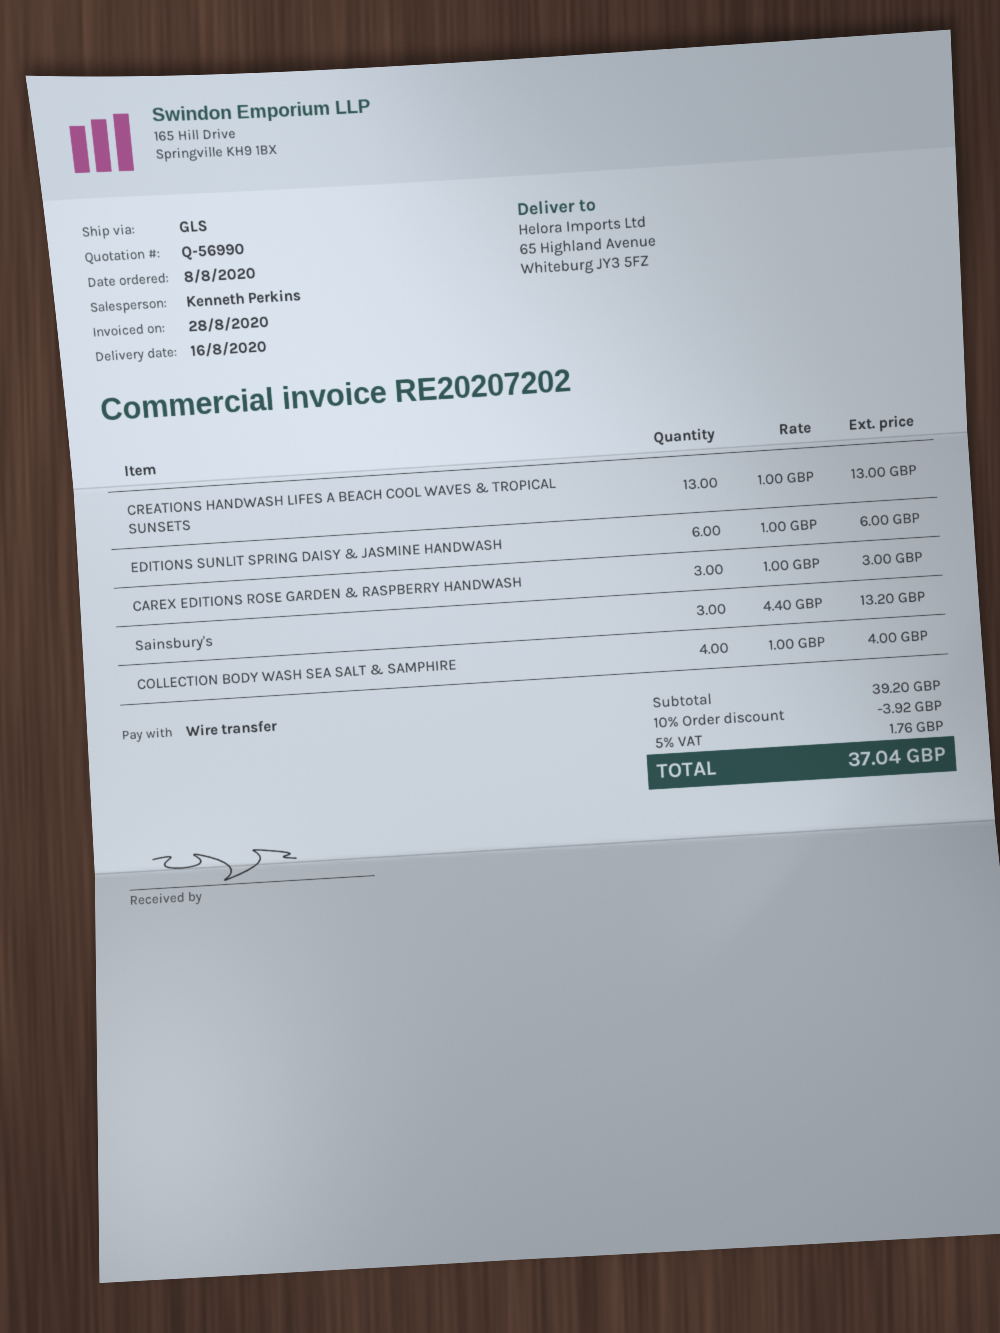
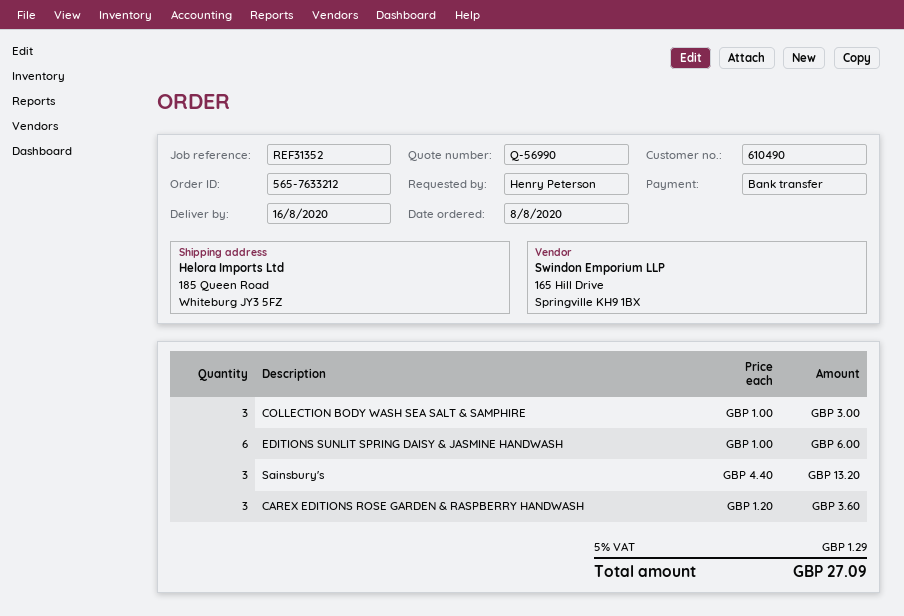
ship to: 65 Highland Avenue, Whiteburg JY3 5FZ -> 185 Queen Road, Whiteburg JY3 5FZ
CREATIONS HANDWASH LIFES A BEACH COOL WAVES & TROPICAL SUNSETS: 13 x 1.00 = 13.00 -> none
CAREX EDITIONS ROSE GARDEN & RASPBERRY HANDWASH: 3 x 1.00 = 3.00 -> 3 x 1.20 = 3.60
COLLECTION BODY WASH SEA SALT & SAMPHIRE: 4 x 1.00 = 4.00 -> 3 x 1.00 = 3.00
discount: 10% = 3.92 -> none
tax: 5% = 1.76 -> 5% = 1.29
total: 37.04 -> 27.09

